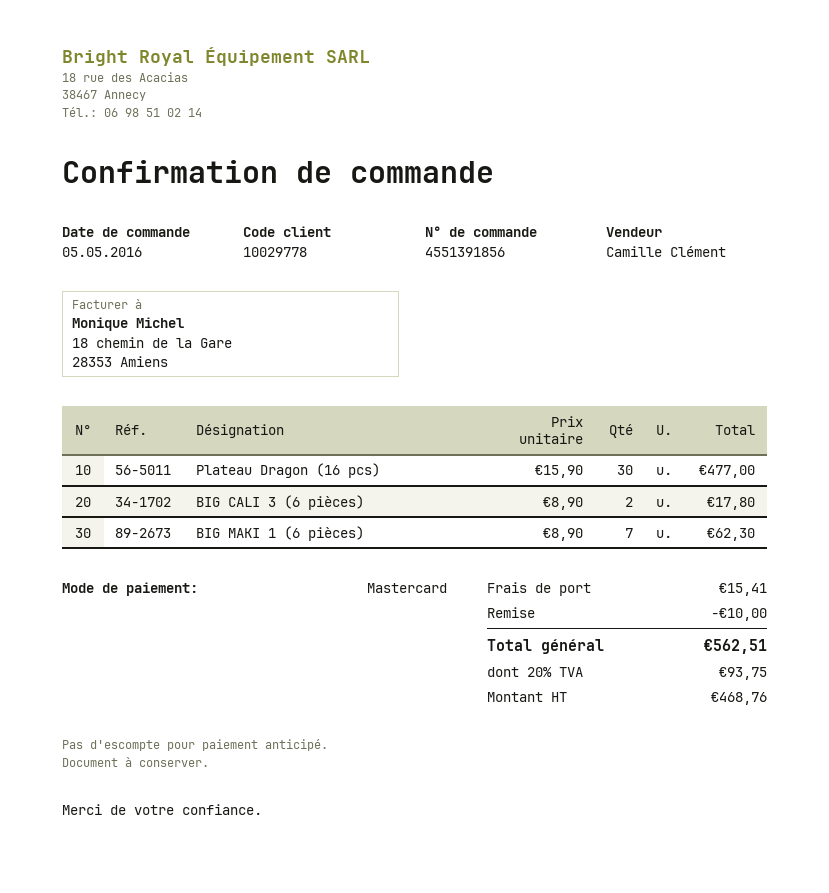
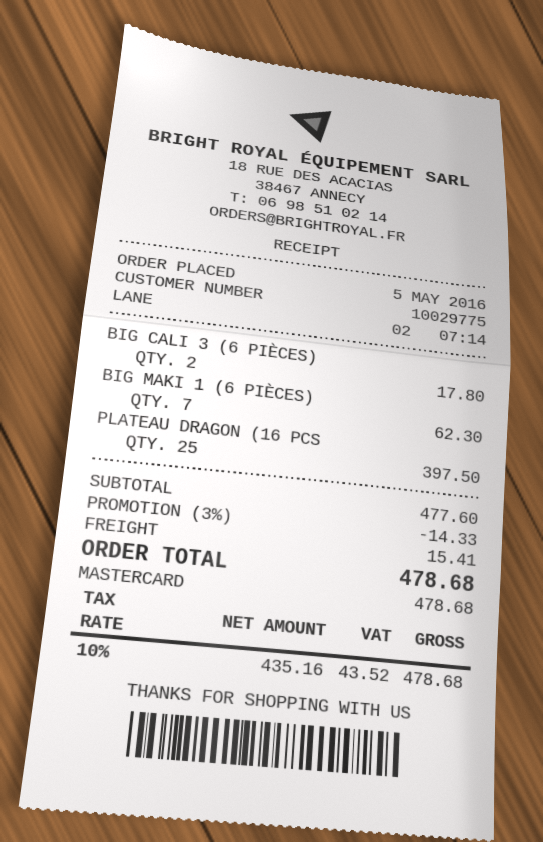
customer number: 10029778 -> 10029775
Plateau Dragon (16 pcs): 30 for 477.00 -> 25 for 397.50
discount: 10.00 -> 14.33
net: 468.76 -> 435.16
tax: 20% = 93.75 -> 10% = 43.52
total: 562.51 -> 478.68

